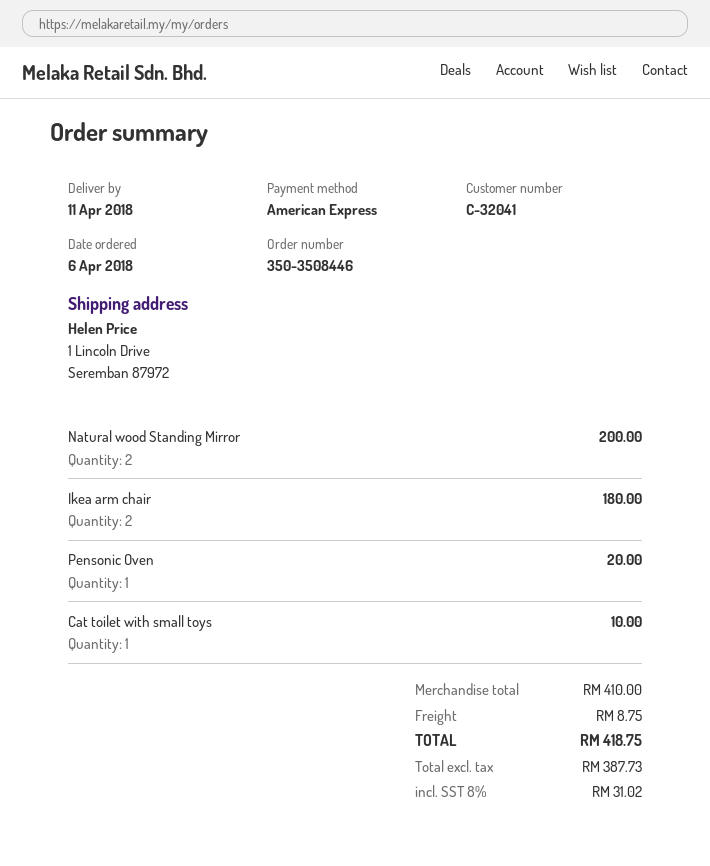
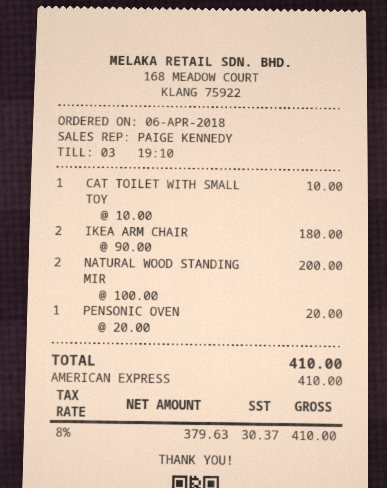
shipping: 8.75 -> none
net: 387.73 -> 379.63
tax: 8% = 31.02 -> 8% = 30.37
total: 418.75 -> 410.00

